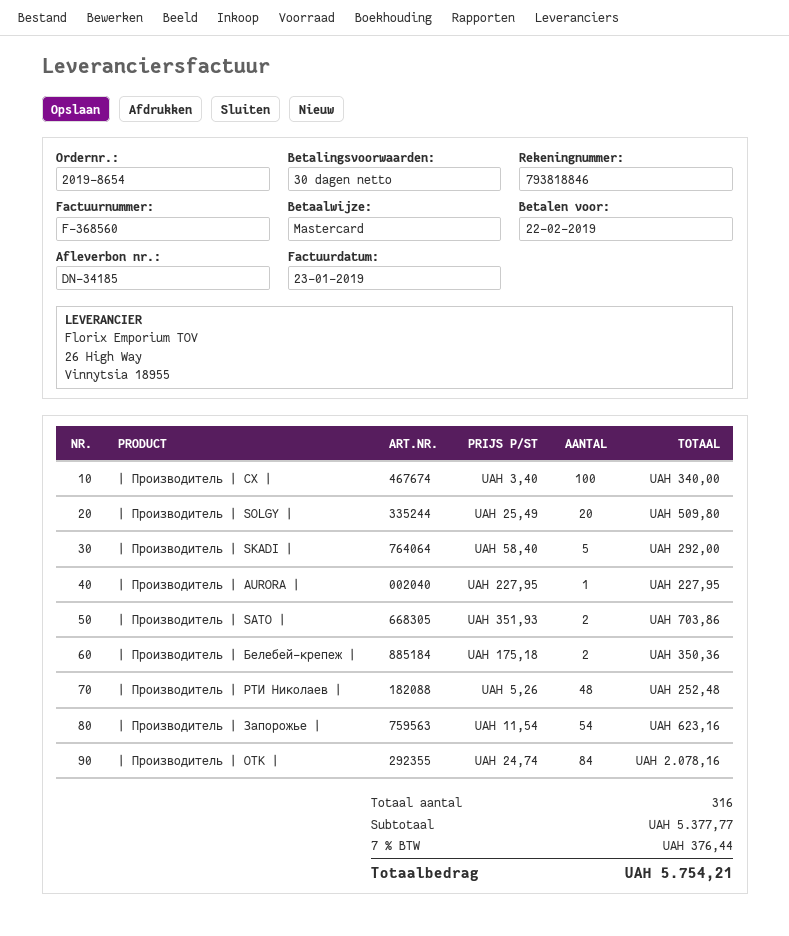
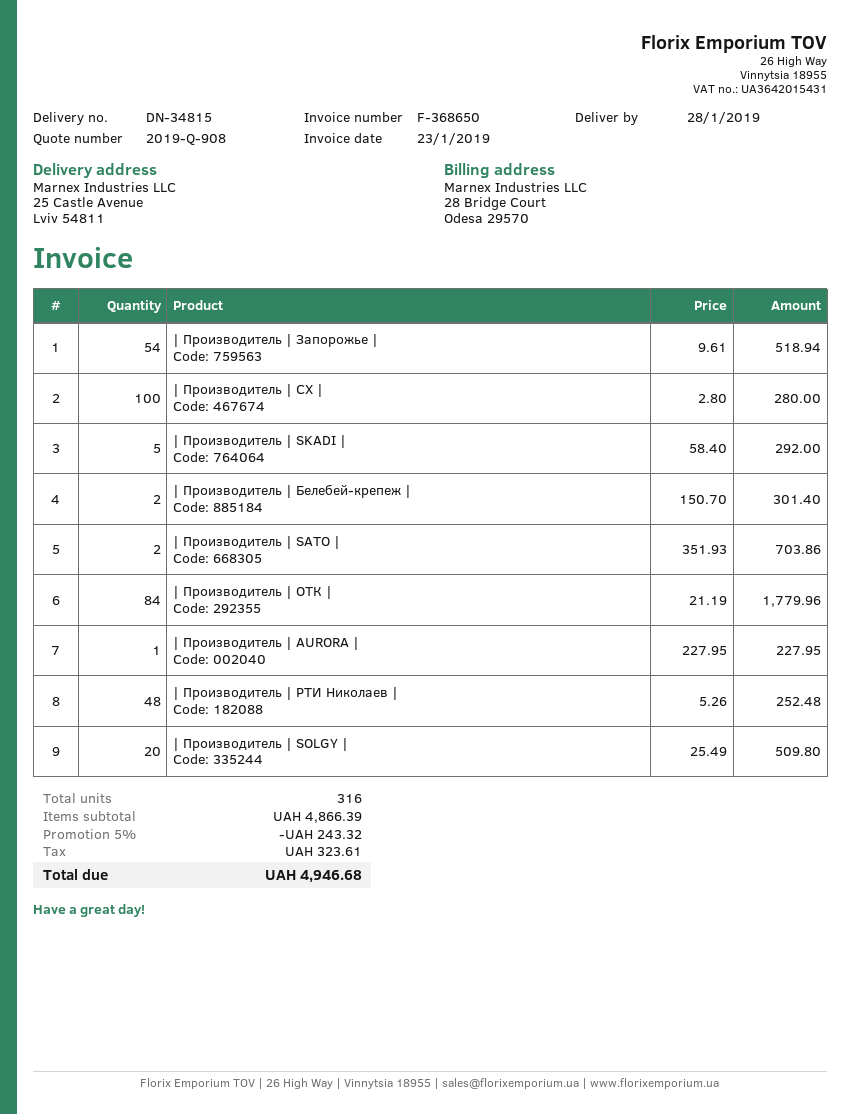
delivery note number: DN-34185 -> DN-34815
invoice number: F-368560 -> F-368650
| Производитель | CX |: 100 x 3.40 = 340.00 -> 100 x 2.80 = 280.00
| Производитель | Белебей-крепеж |: 2 x 175.18 = 350.36 -> 2 x 150.70 = 301.40
| Производитель | Запорожье |: 54 x 11.54 = 623.16 -> 54 x 9.61 = 518.94
| Производитель | ОТК |: 84 x 24.74 = 2078.16 -> 84 x 21.19 = 1779.96
subtotal: 5377.77 -> 4866.39
discount: none -> 5% = 243.32
tax: 376.44 -> 323.61
total: 5754.21 -> 4946.68

